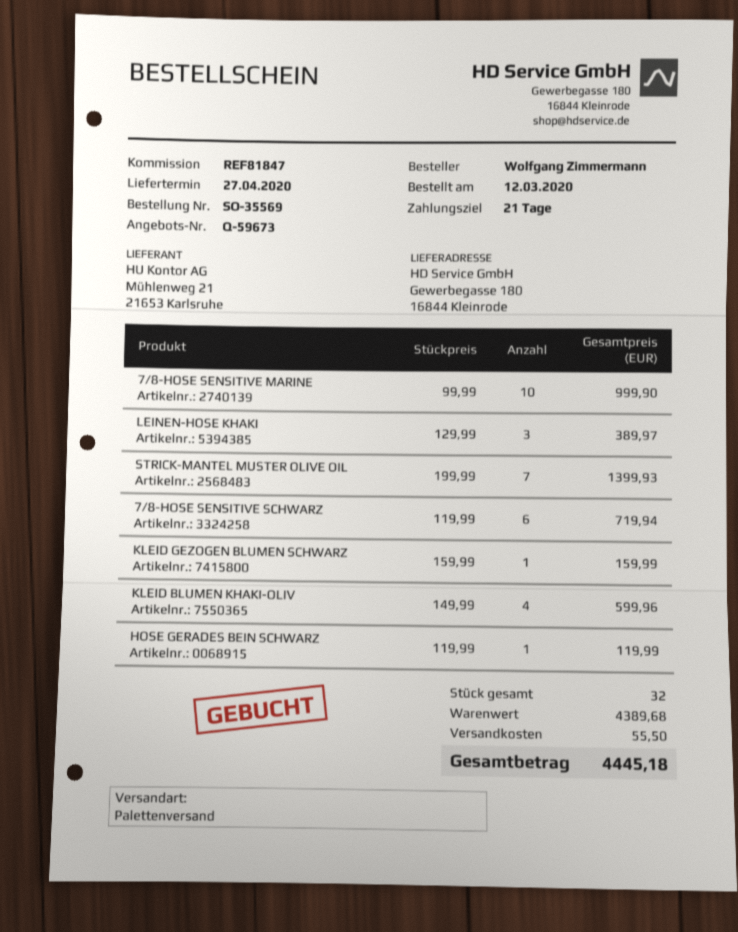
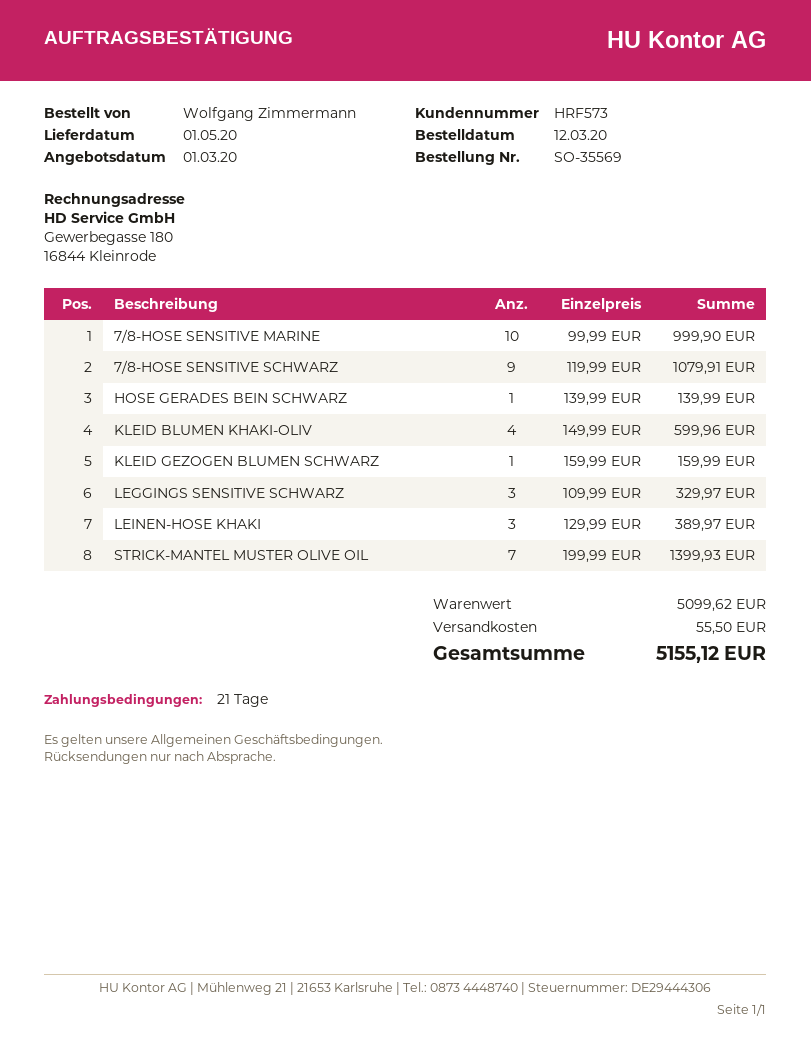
delivery date: 2020-04-27 -> 2020-05-01
7/8-HOSE SENSITIVE SCHWARZ: 6 x 119.99 = 719.94 -> 9 x 119.99 = 1079.91
HOSE GERADES BEIN SCHWARZ: 1 x 119.99 = 119.99 -> 1 x 139.99 = 139.99
LEGGINGS SENSITIVE SCHWARZ: none -> 3 x 109.99 = 329.97
subtotal: 4389.68 -> 5099.62
total: 4445.18 -> 5155.12

